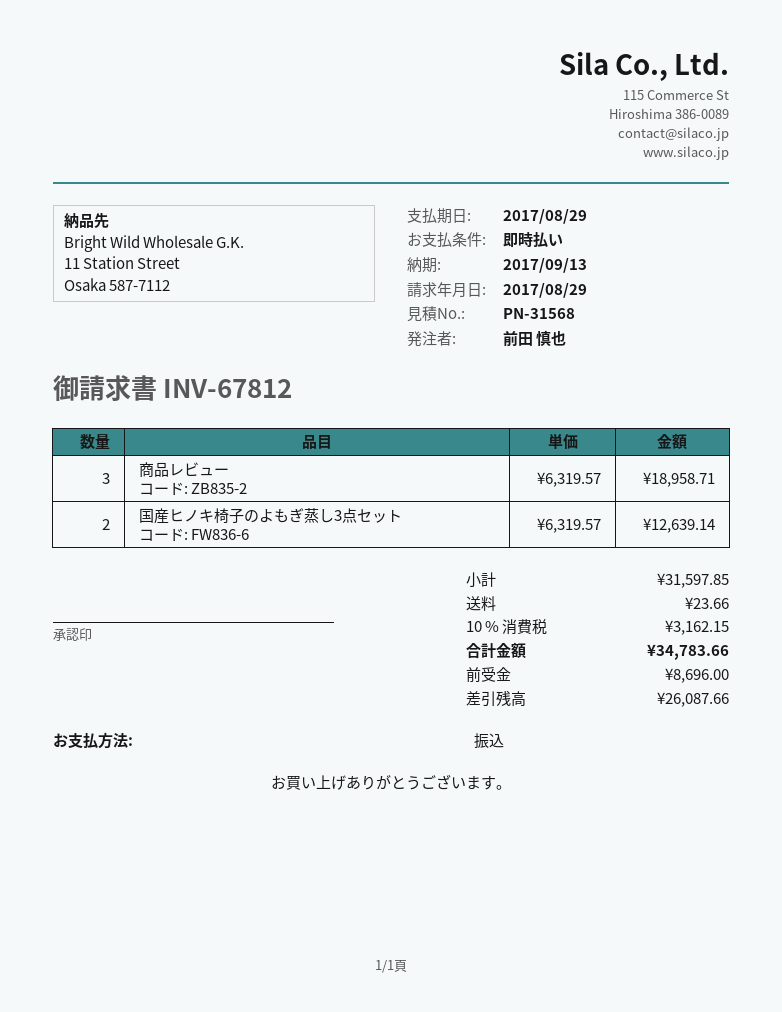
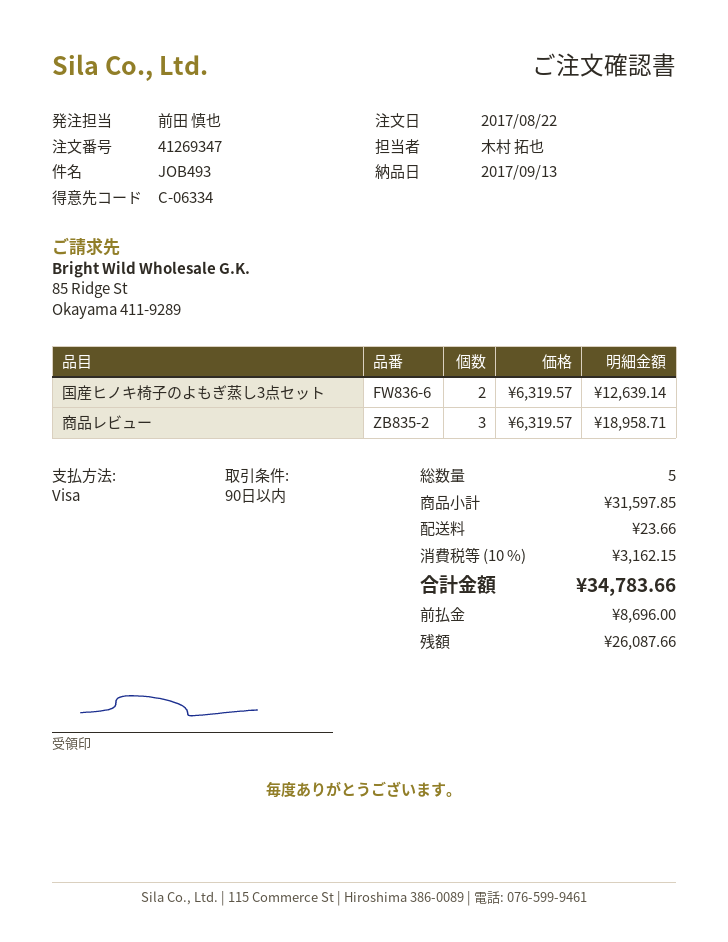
payment terms: on receipt -> 90 days
payment method: bank transfer -> Visa

